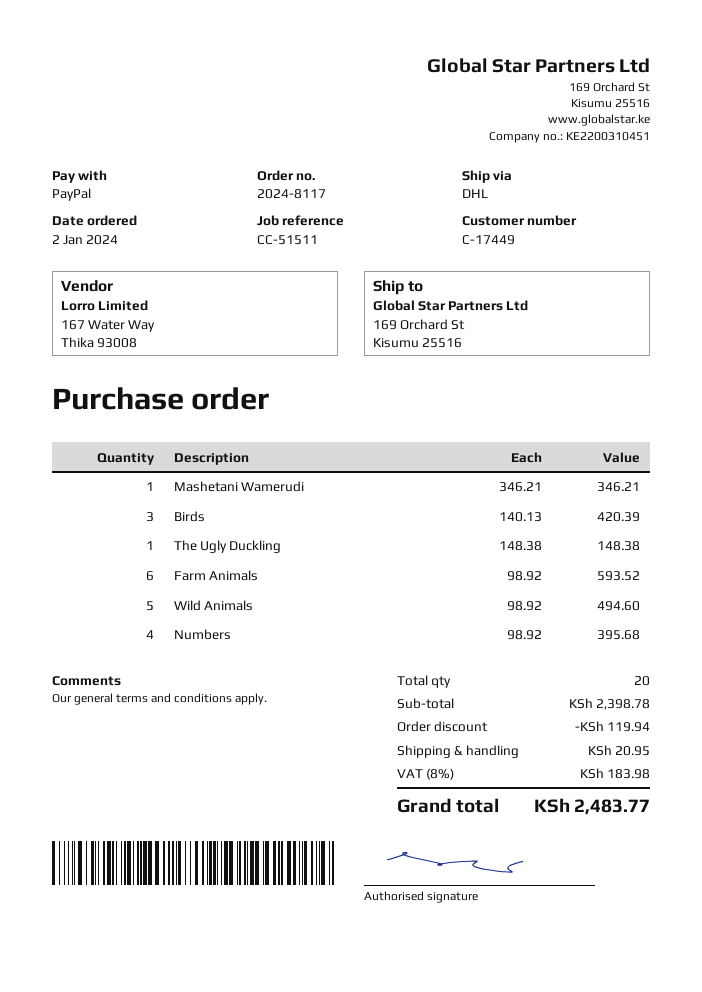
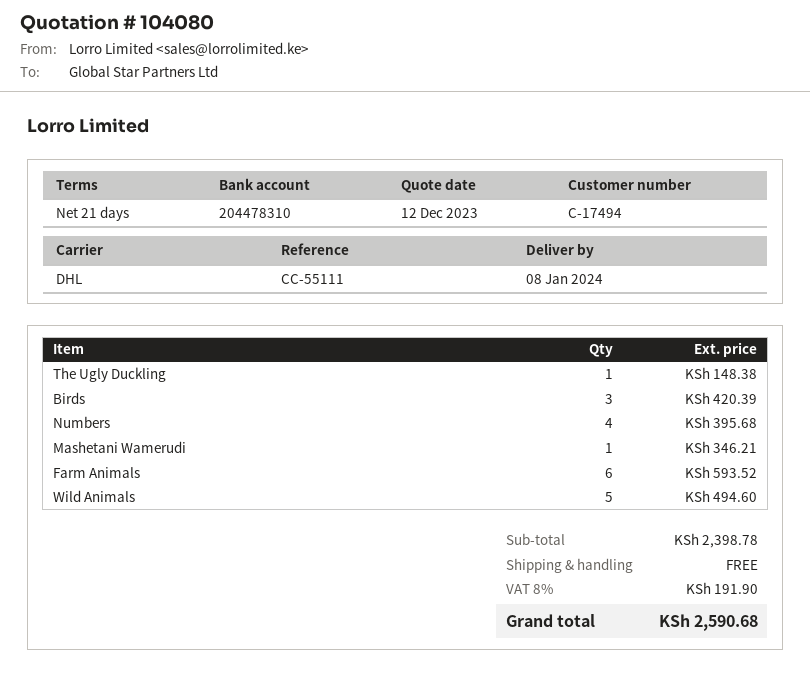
customer number: C-17449 -> C-17494
reference: CC-51511 -> CC-55111
discount: 119.94 -> none
shipping: 20.95 -> 0.00
tax: 8% = 183.98 -> 8% = 191.90
total: 2483.77 -> 2590.68

